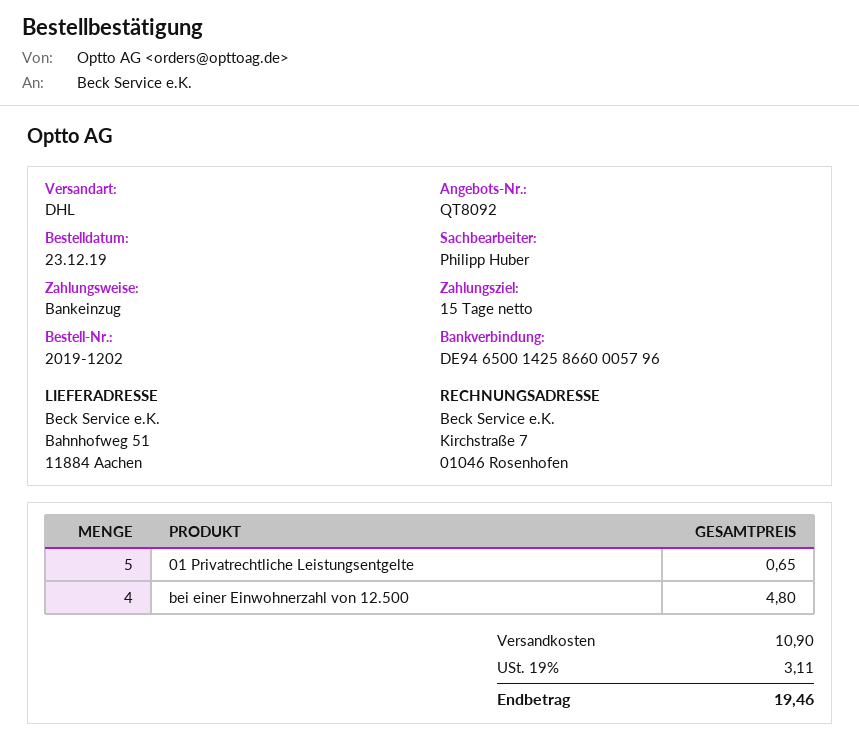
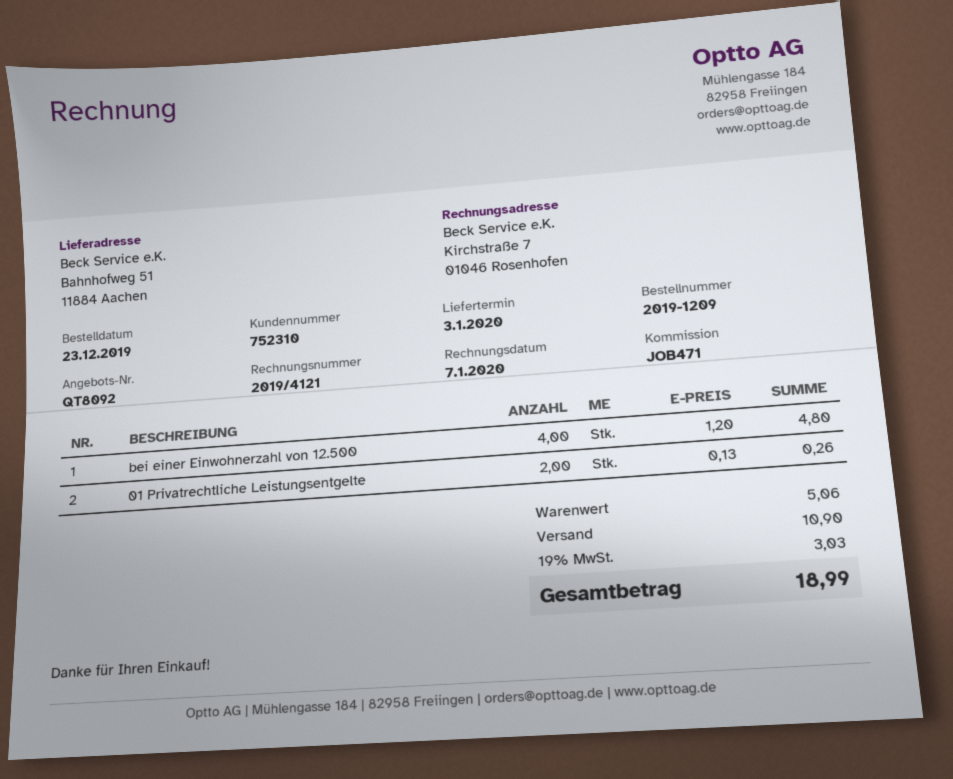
order number: 2019-1202 -> 2019-1209
01 Privatrechtliche Leistungsentgelte: 5 for 0.65 -> 2 for 0.26
tax: 19% = 3.11 -> 19% = 3.03
total: 19.46 -> 18.99

